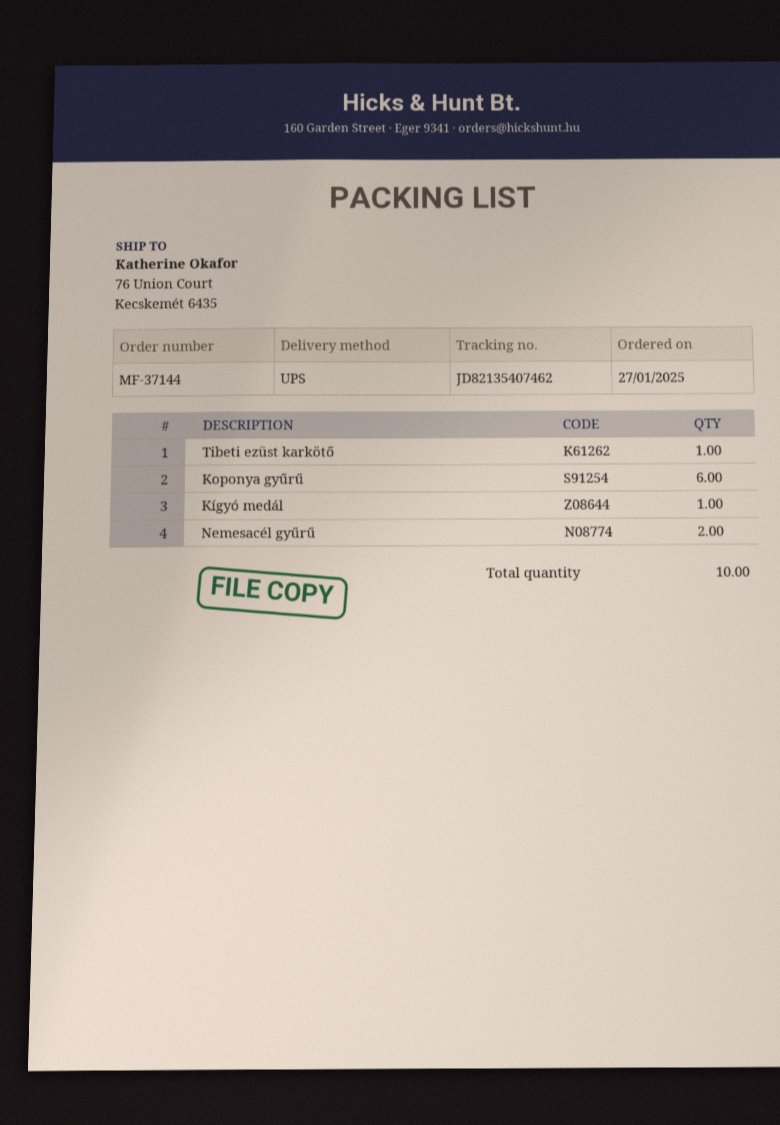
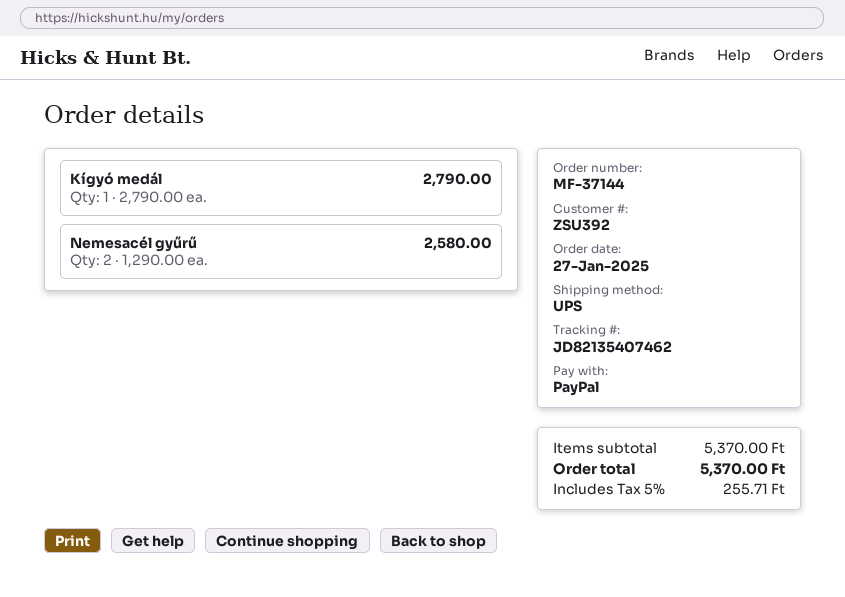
Tibeti ezüst karkötő: 1 -> none
Koponya gyűrű: 6 -> none

